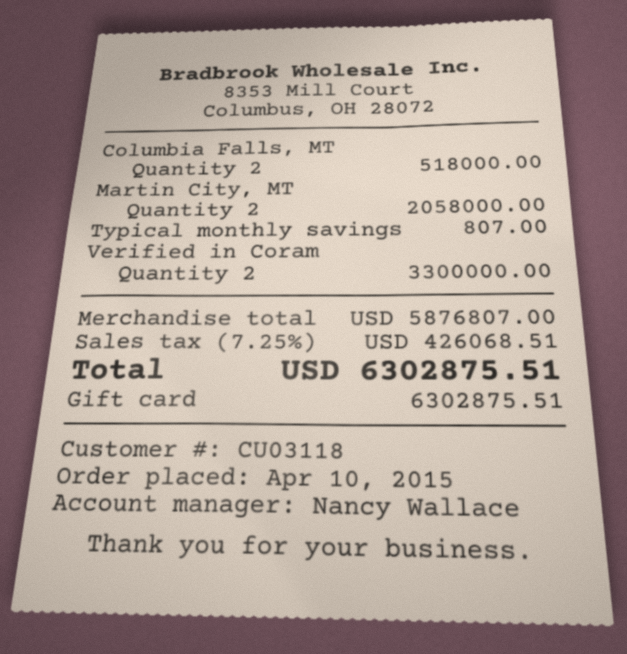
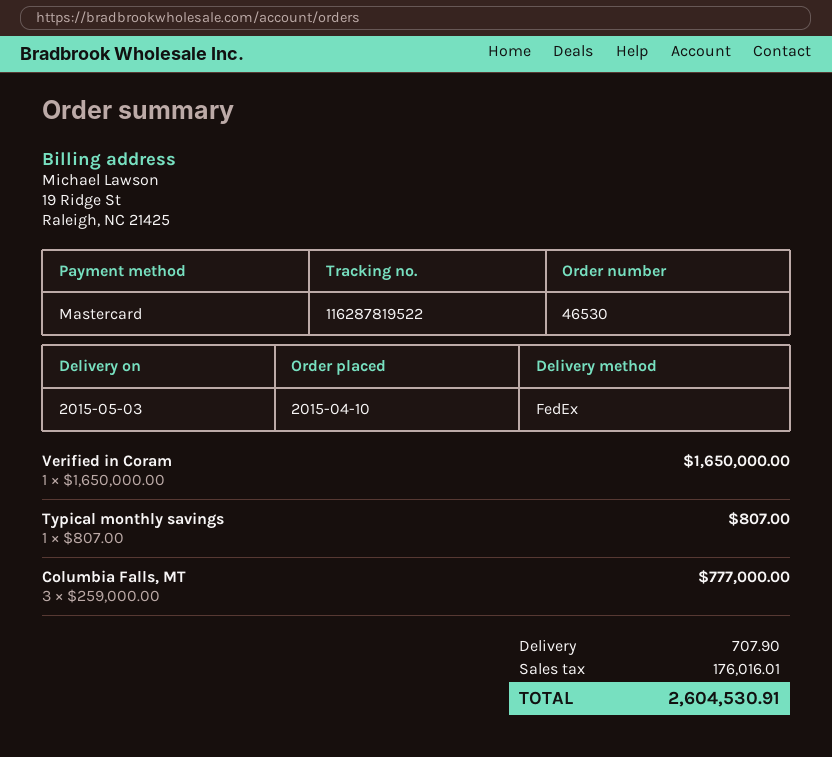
payment method: gift card -> Mastercard
Columbia Falls, MT: 2 for 518000.00 -> 3 for 777000.00
Martin City, MT: 2 for 2058000.00 -> none
Verified in Coram: 2 for 3300000.00 -> 1 for 1650000.00
shipping: none -> 707.90
tax: 426068.51 -> 176016.01
total: 6302875.51 -> 2604530.91

